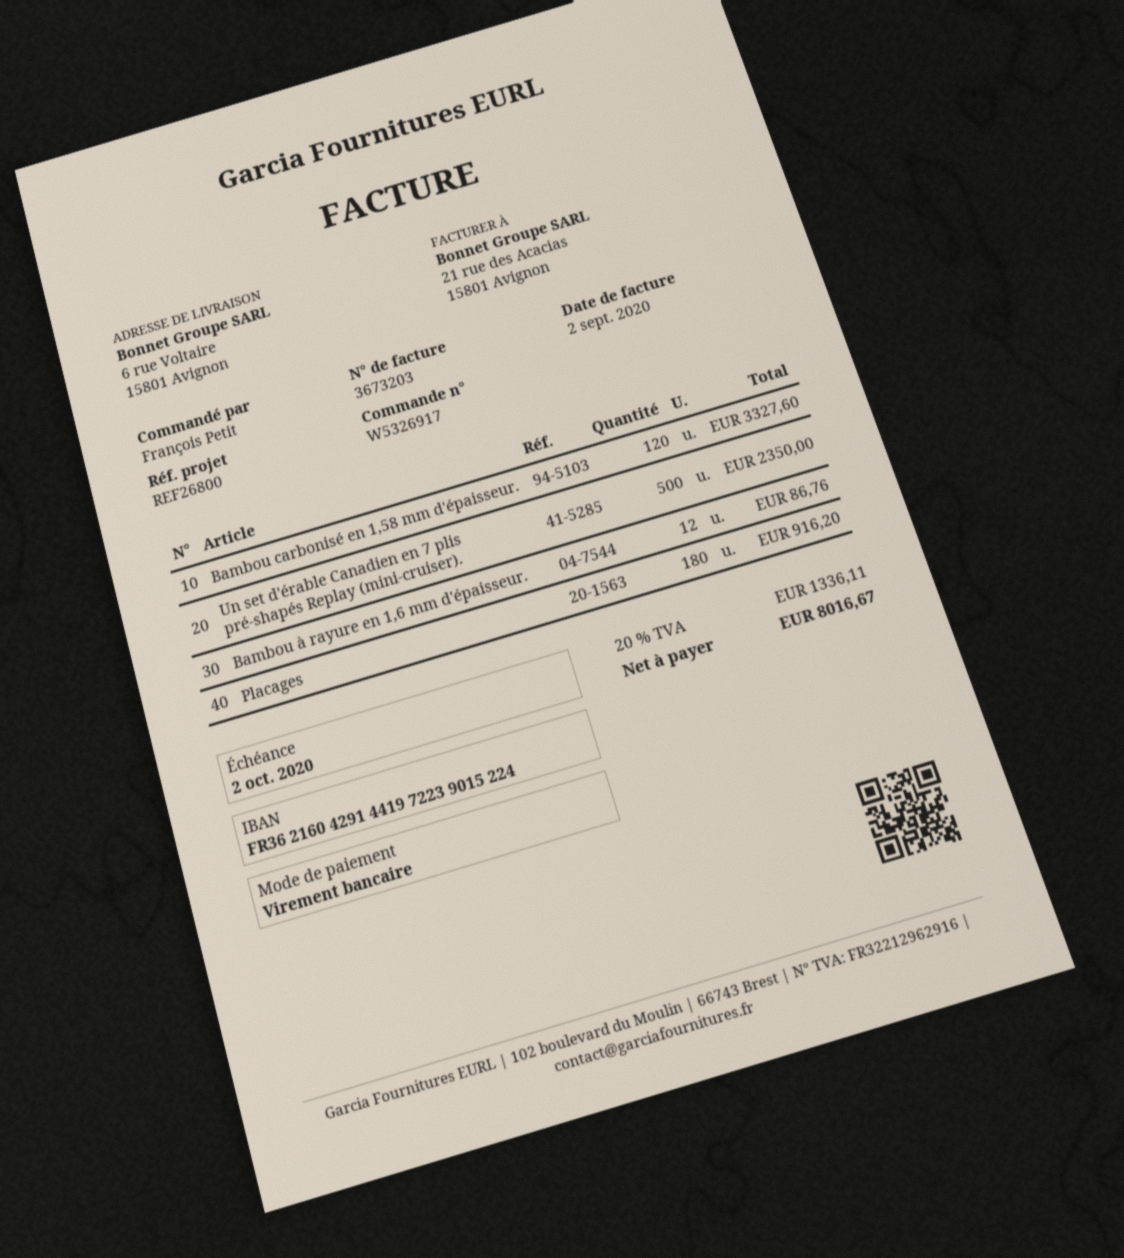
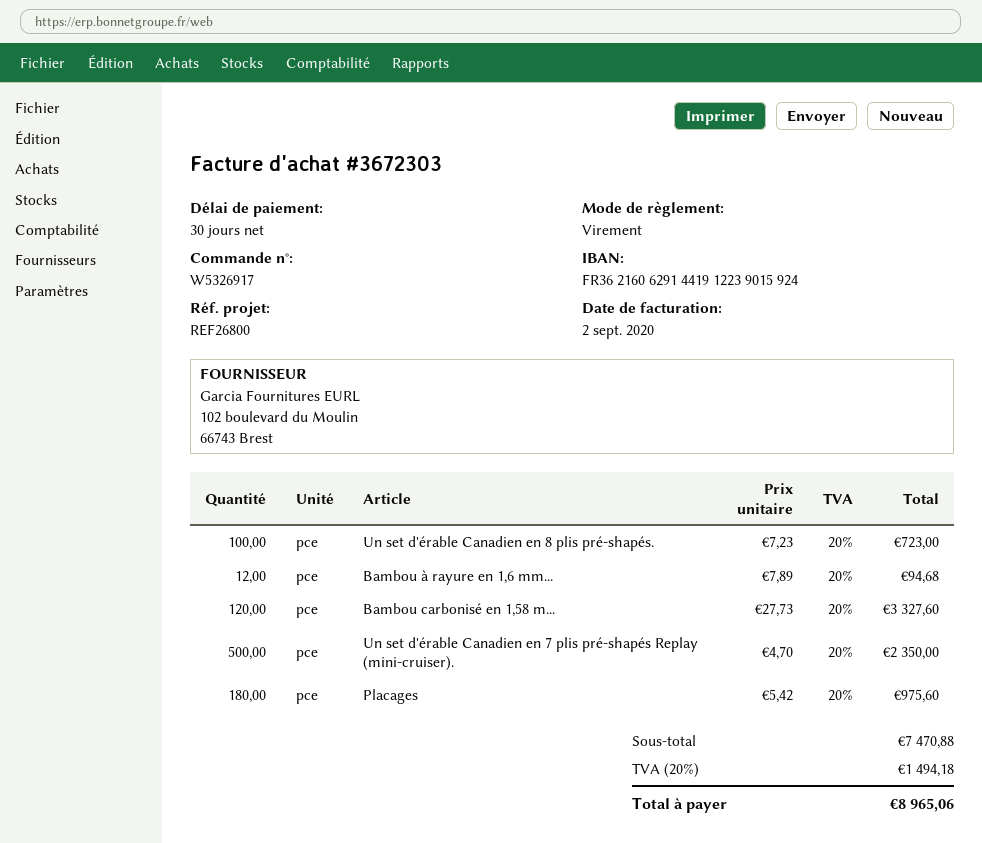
invoice number: 3673203 -> 3672303
bank account: FR3621604291441972239015224 -> FR3621606291441912239015924
Bambou à rayure en 1,6 mm d'épaisseur.: 12 for 86.76 -> 12 for 94.68
Placages: 180 for 916.20 -> 180 for 975.60
Un set d'érable Canadien en 8 plis pré-shapés.: none -> 100 for 723.00
tax: 20% = 1336.11 -> 20% = 1494.18
total: 8016.67 -> 8965.06

